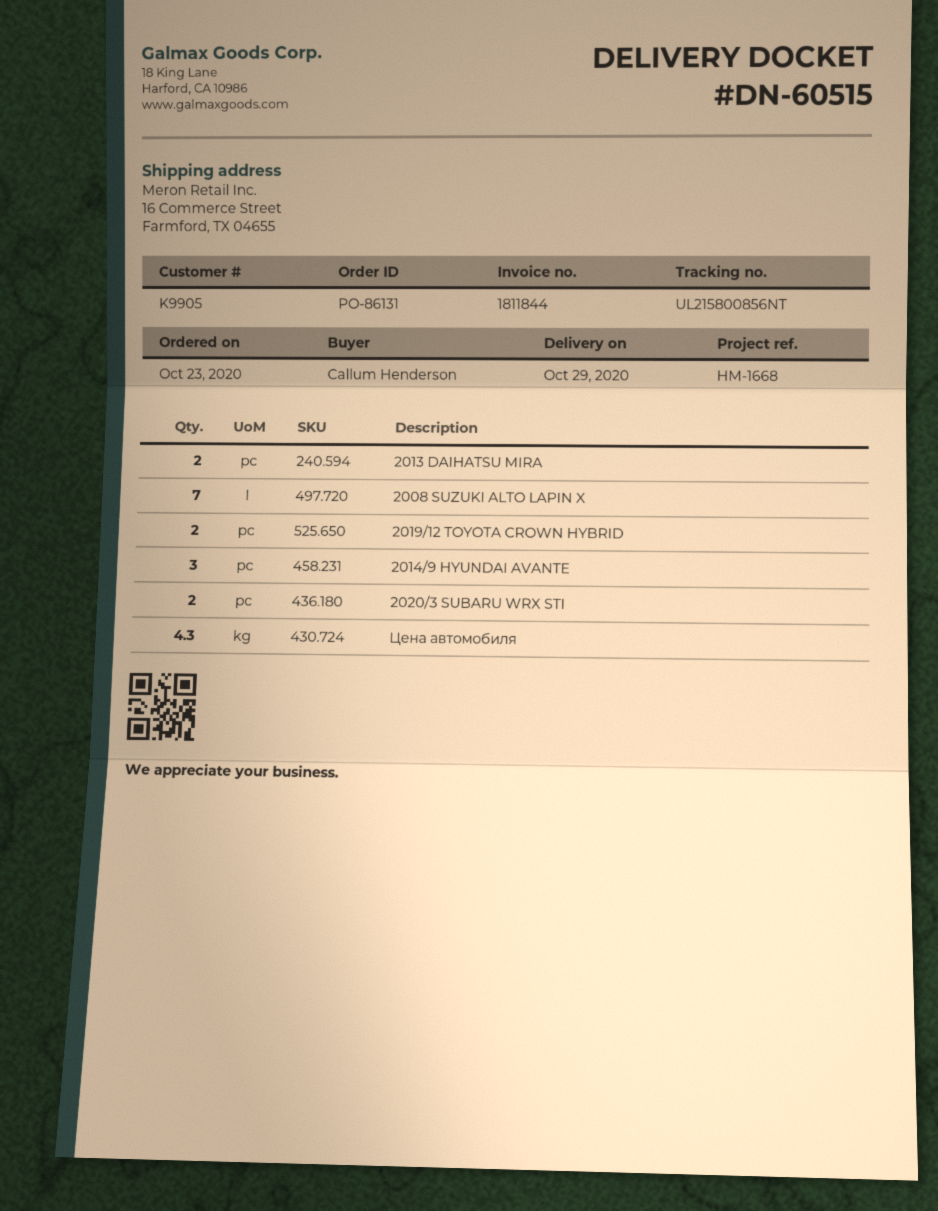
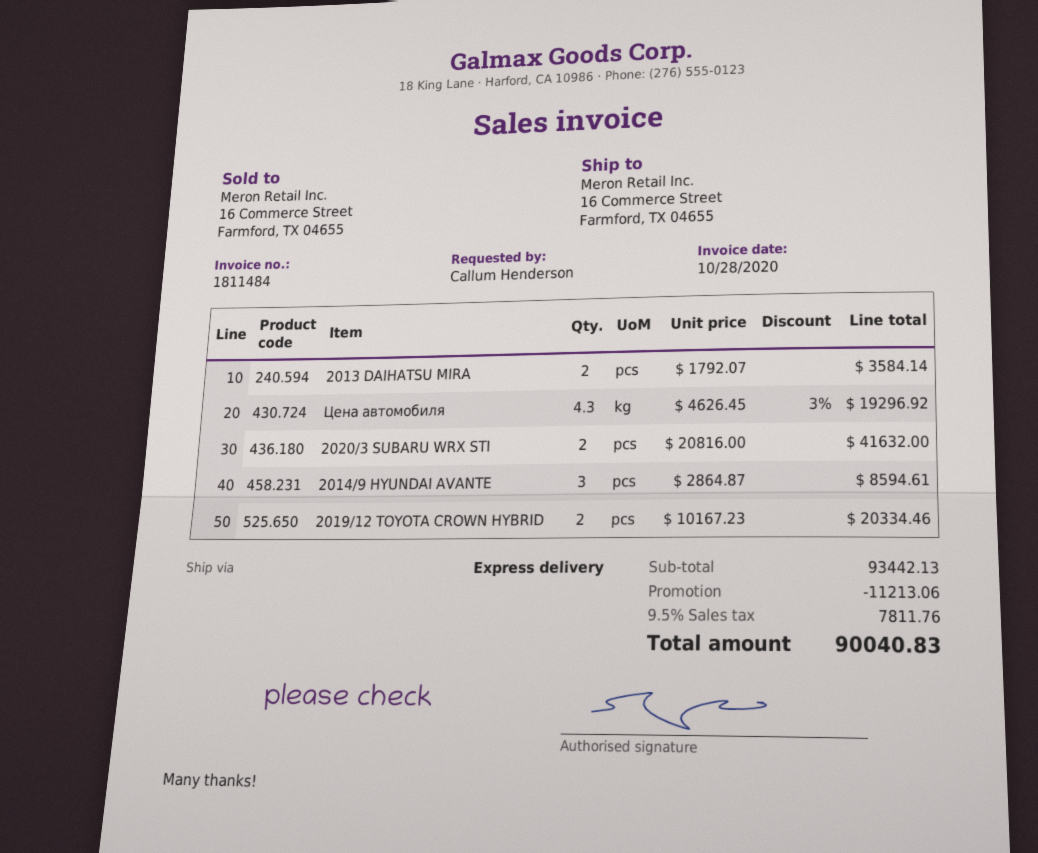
invoice number: 1811844 -> 1811484
2008 SUZUKI ALTO LAPIN X: 7 -> none

